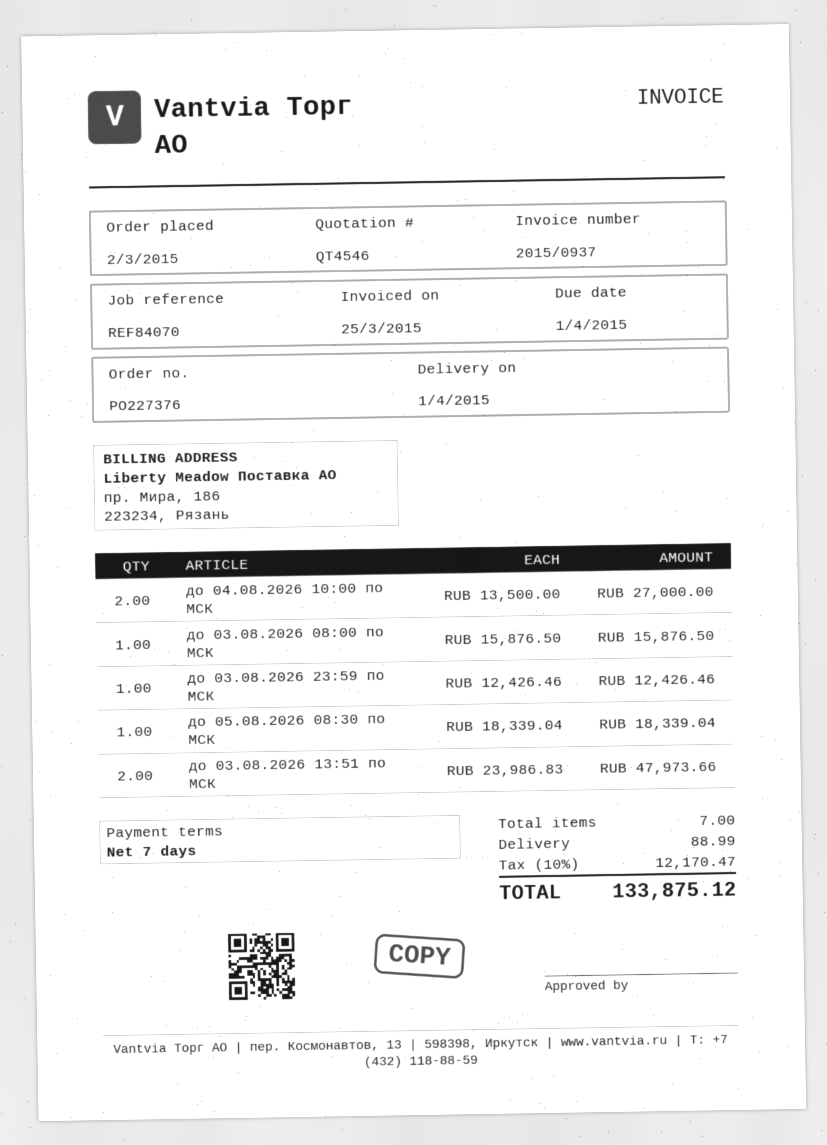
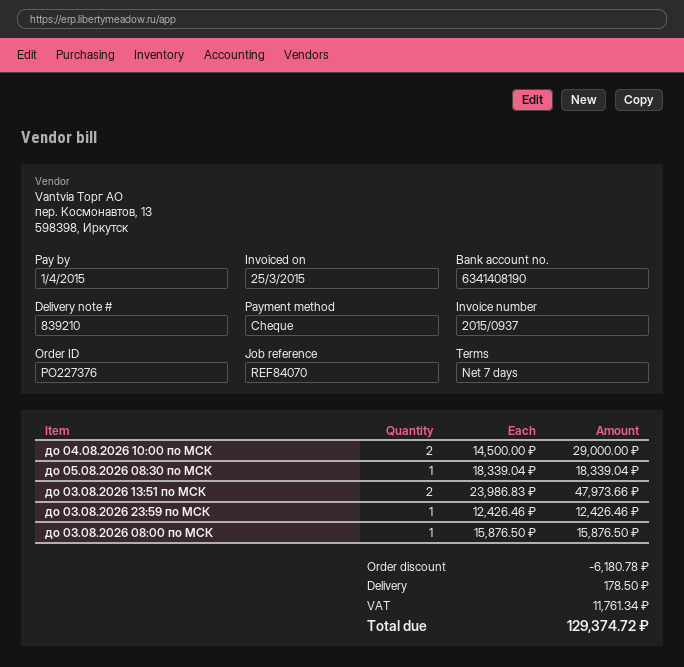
до 04.08.2026 10:00 по МСК: 2 x 13500.00 = 27000.00 -> 2 x 14500.00 = 29000.00
discount: none -> 6180.78
shipping: 88.99 -> 178.50
tax: 12170.47 -> 11761.34
total: 133875.12 -> 129374.72

